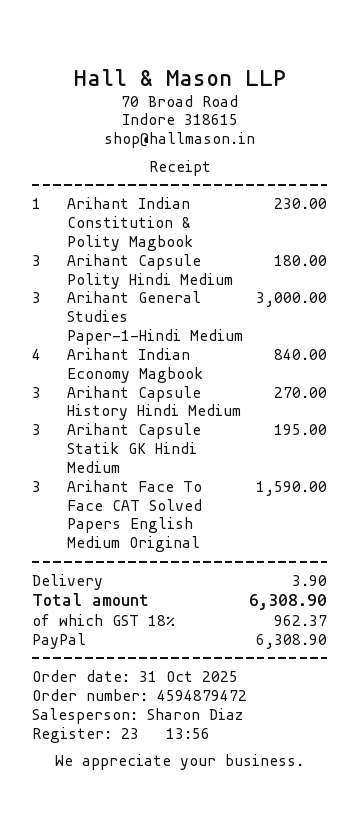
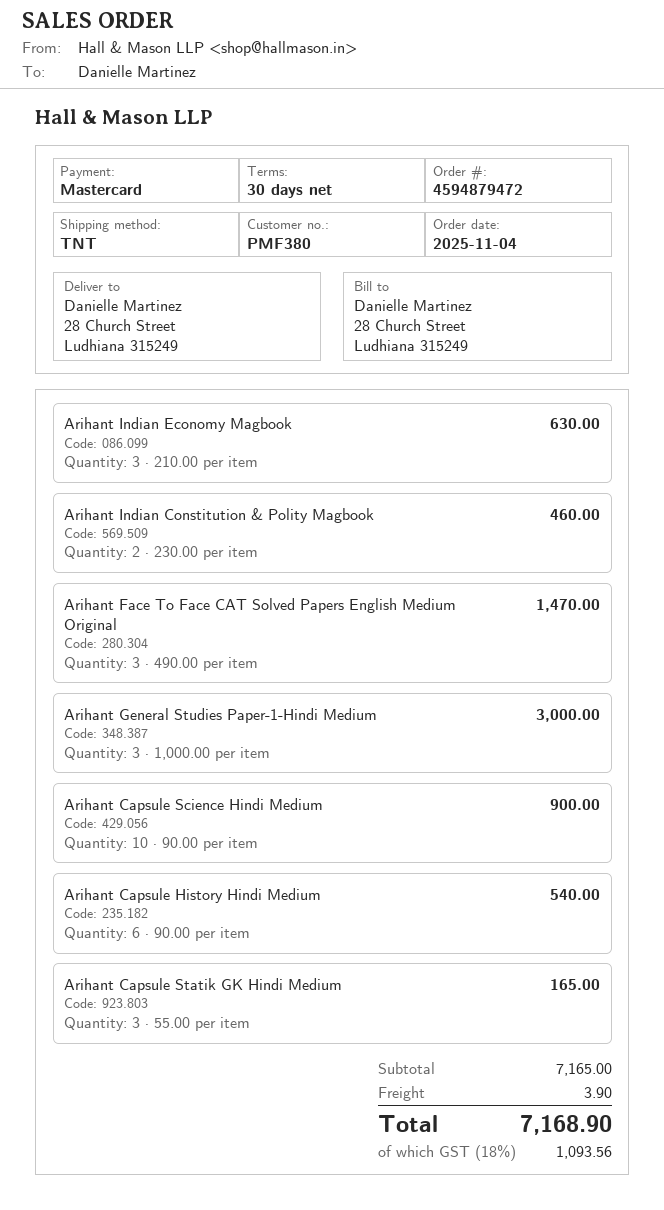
order date: 2025-10-31 -> 2025-11-04
payment method: PayPal -> Mastercard
Arihant Indian Constitution & Polity Magbook: 1 for 230.00 -> 2 for 460.00
Arihant Capsule Polity Hindi Medium: 3 for 180.00 -> none
Arihant Indian Economy Magbook: 4 for 840.00 -> 3 for 630.00
Arihant Capsule History Hindi Medium: 3 for 270.00 -> 6 for 540.00
Arihant Capsule Statik GK Hindi Medium: 3 for 195.00 -> 3 for 165.00
Arihant Face To Face CAT Solved Papers English Medium Original: 3 for 1590.00 -> 3 for 1470.00
Arihant Capsule Science Hindi Medium: none -> 10 for 900.00
tax: 18% = 962.37 -> 18% = 1093.56
total: 6308.90 -> 7168.90

